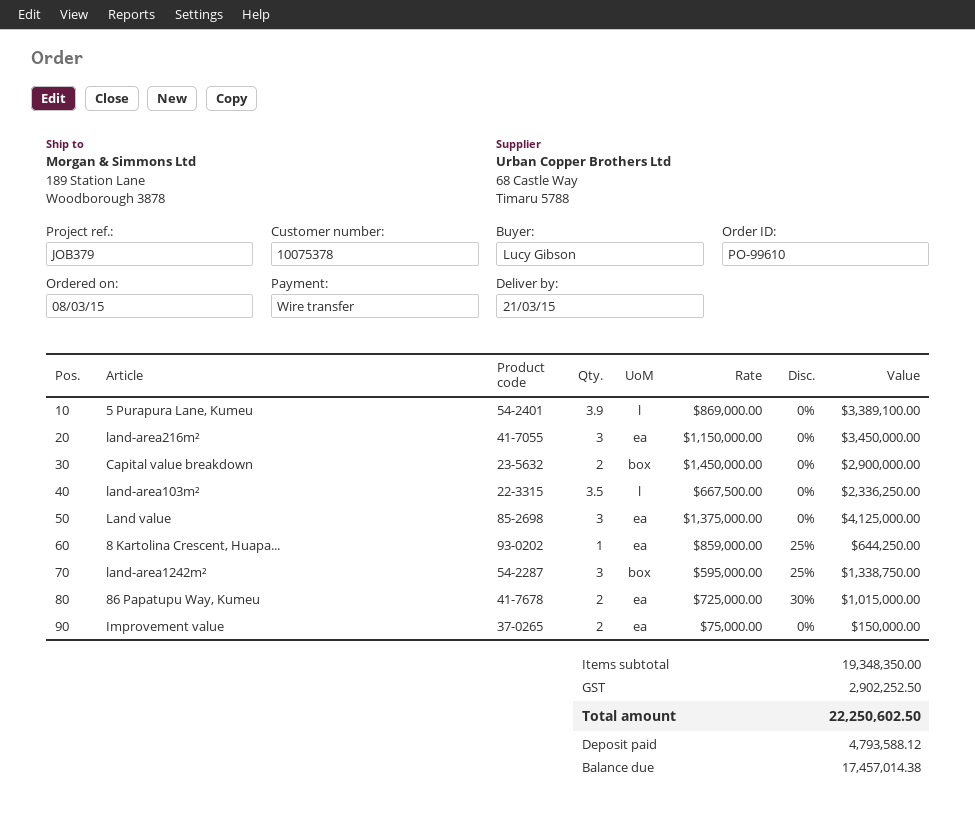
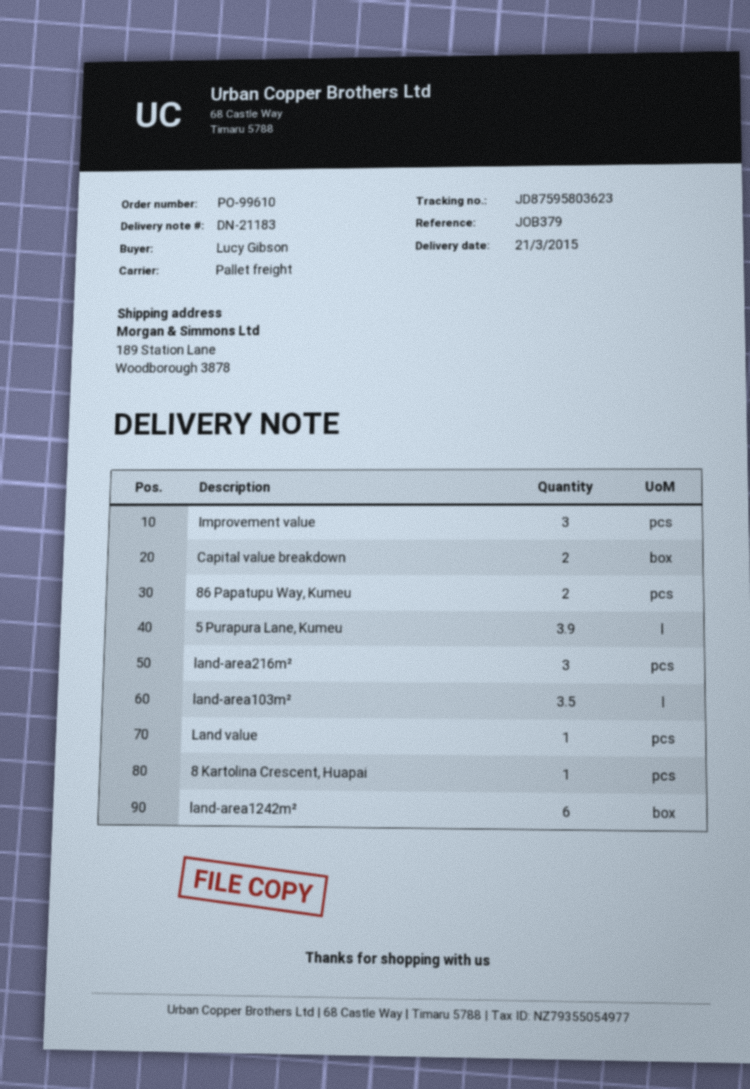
Land value: 3 -> 1
land-area1242m²: 3 -> 6
Improvement value: 2 -> 3

